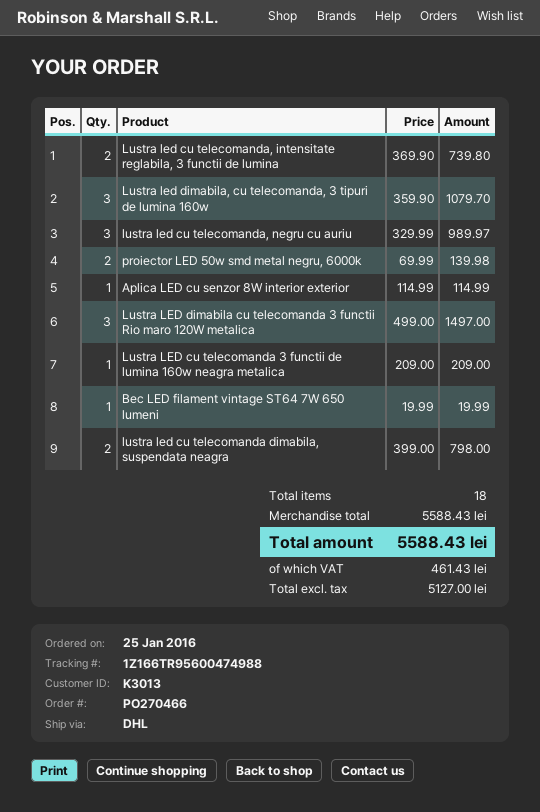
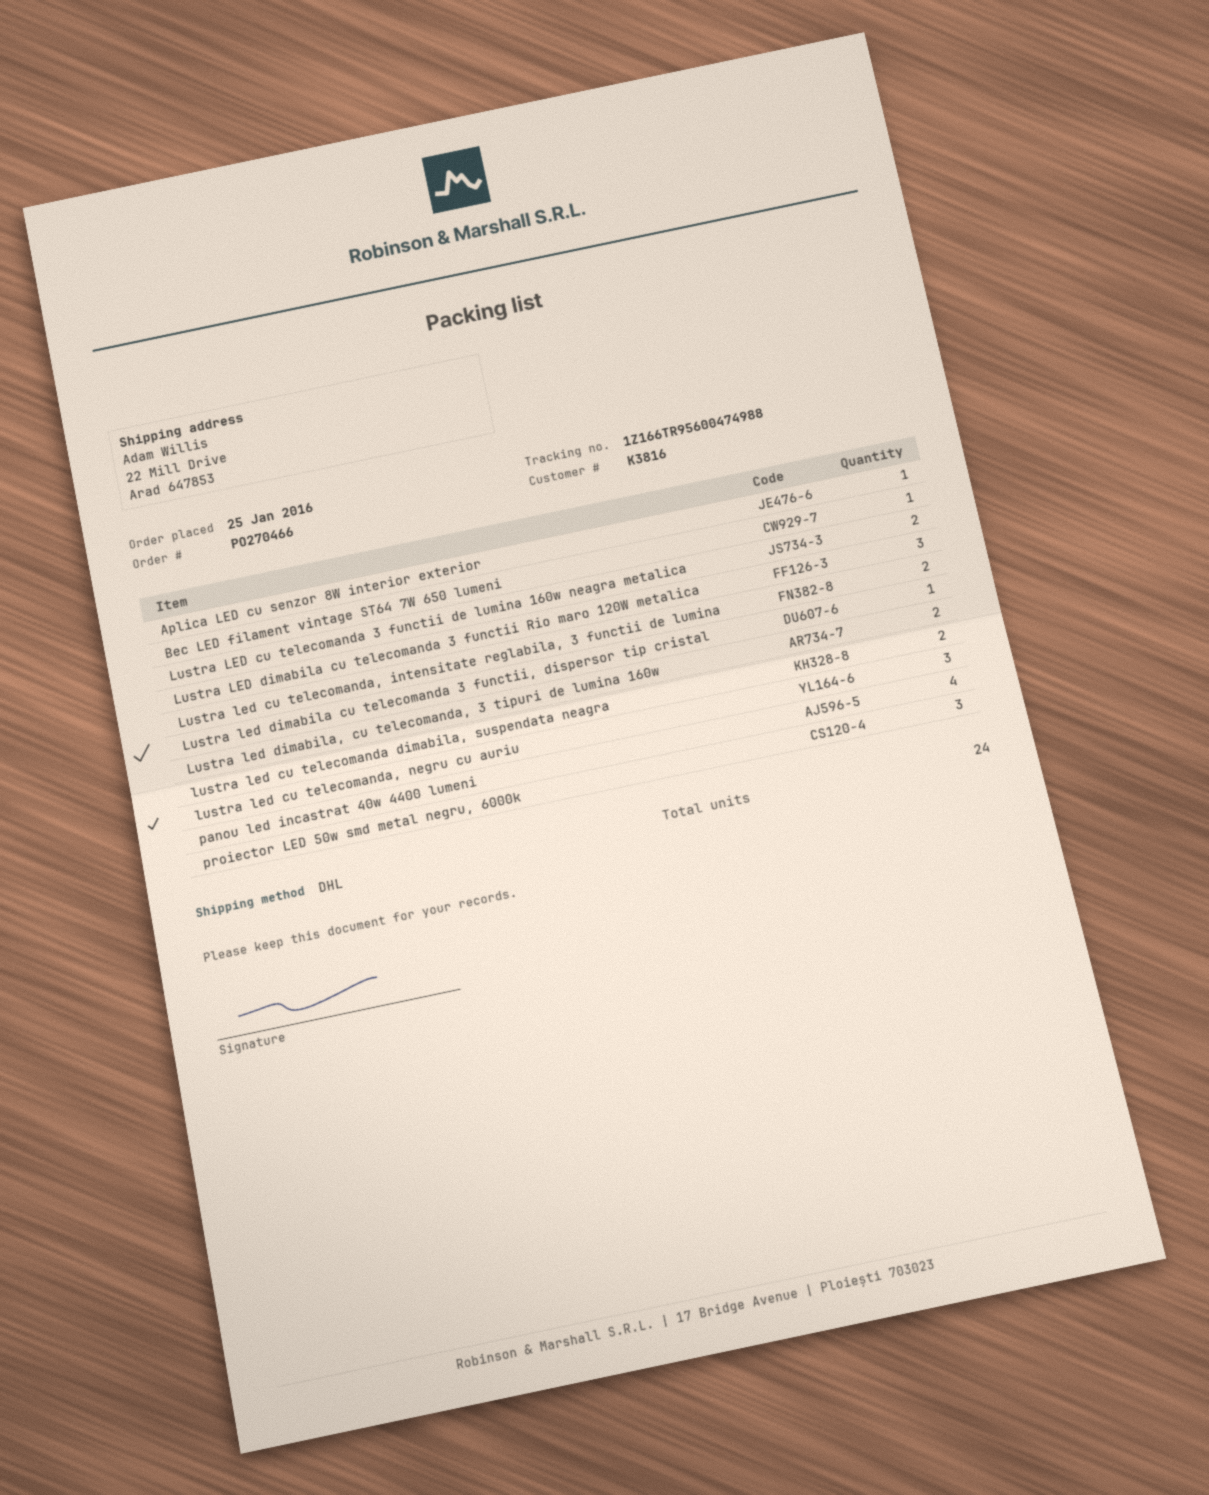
customer number: K3013 -> K3816
Lustra led dimabila, cu telecomanda, 3 tipuri de lumina 160w: 3 -> 2
proiector LED 50w smd metal negru, 6000k: 2 -> 3
Lustra LED cu telecomanda 3 functii de lumina 160w neagra metalica: 1 -> 2
Lustra led dimabila cu telecomanda 3 functii, dispersor tip cristal: none -> 1
panou led incastrat 40w 4400 lumeni: none -> 4
total quantity: 18 -> 24

